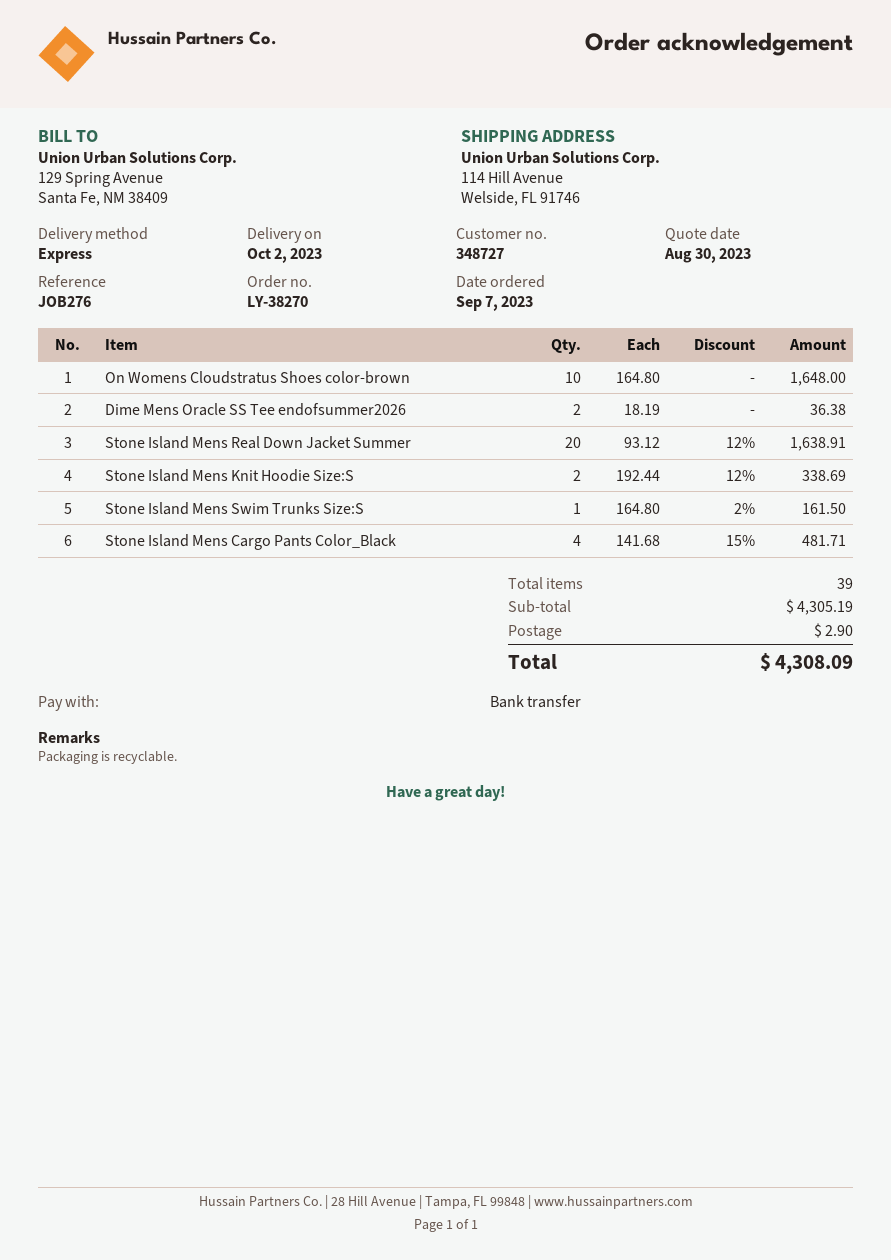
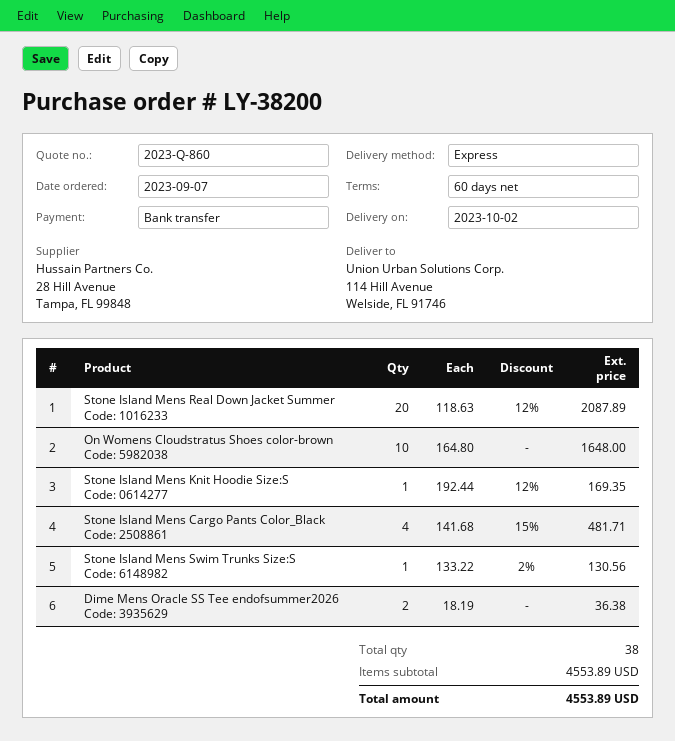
order number: LY-38270 -> LY-38200
Stone Island Mens Real Down Jacket Summer: 20 x 93.12 - 12% = 1638.91 -> 20 x 118.63 - 12% = 2087.89
Stone Island Mens Knit Hoodie Size:S: 2 x 192.44 - 12% = 338.69 -> 1 x 192.44 - 12% = 169.35
Stone Island Mens Swim Trunks Size:S: 1 x 164.80 - 2% = 161.50 -> 1 x 133.22 - 2% = 130.56
total quantity: 39 -> 38
subtotal: 4305.19 -> 4553.89
shipping: 2.90 -> none
total: 4308.09 -> 4553.89

